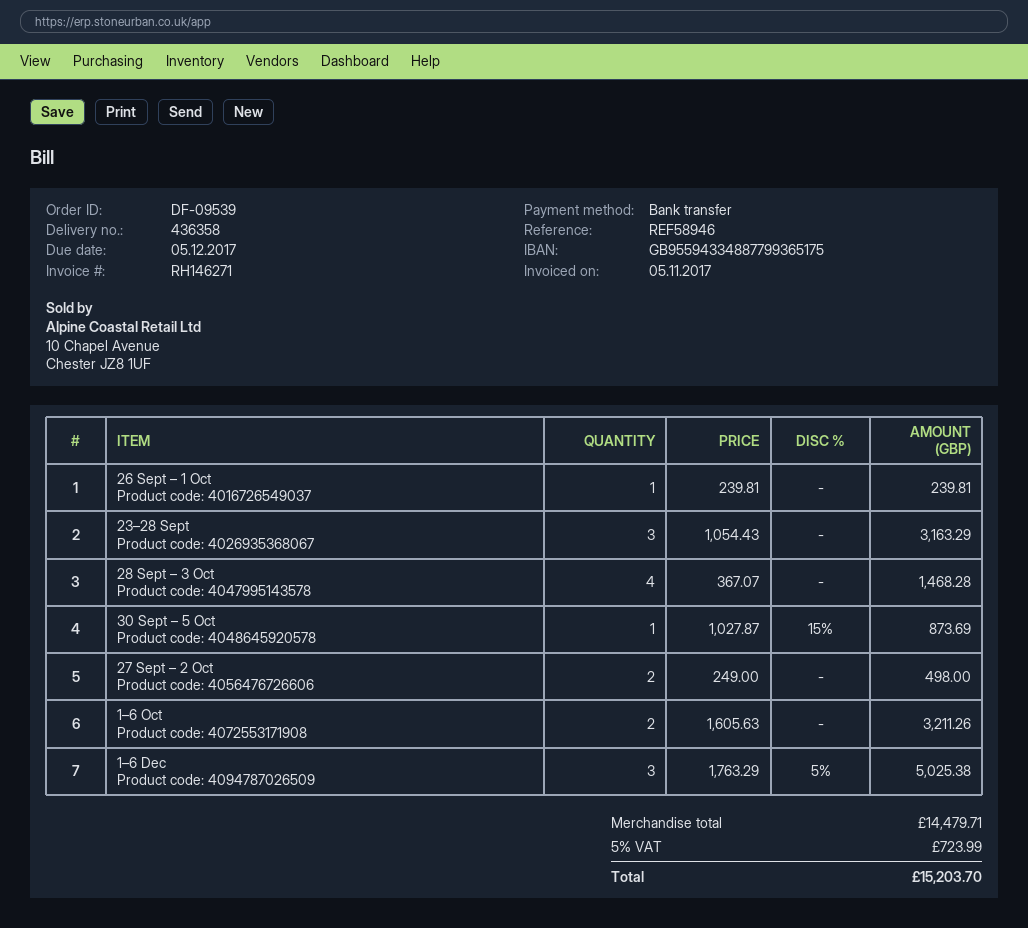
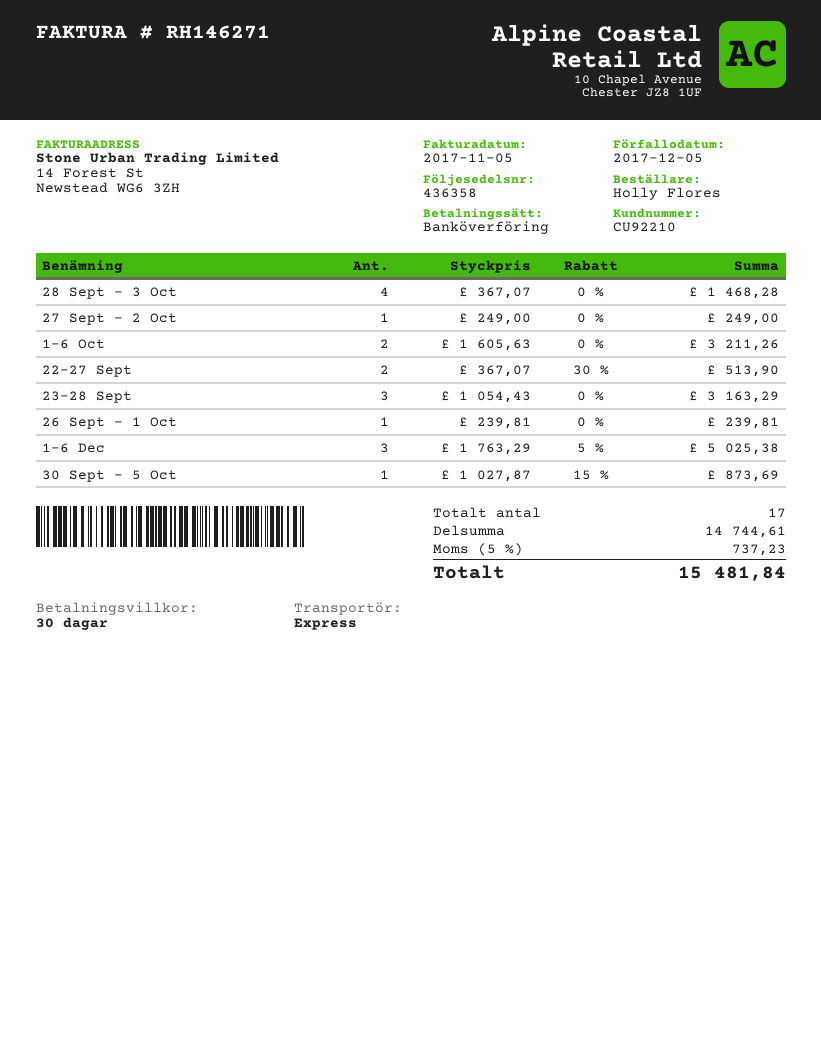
27 Sept – 2 Oct: 2 x 249.00 = 498.00 -> 1 x 249.00 = 249.00
22–27 Sept: none -> 2 x 367.07 - 30% = 513.90
subtotal: 14479.71 -> 14744.61
tax: 5% = 723.99 -> 5% = 737.23
total: 15203.70 -> 15481.84

